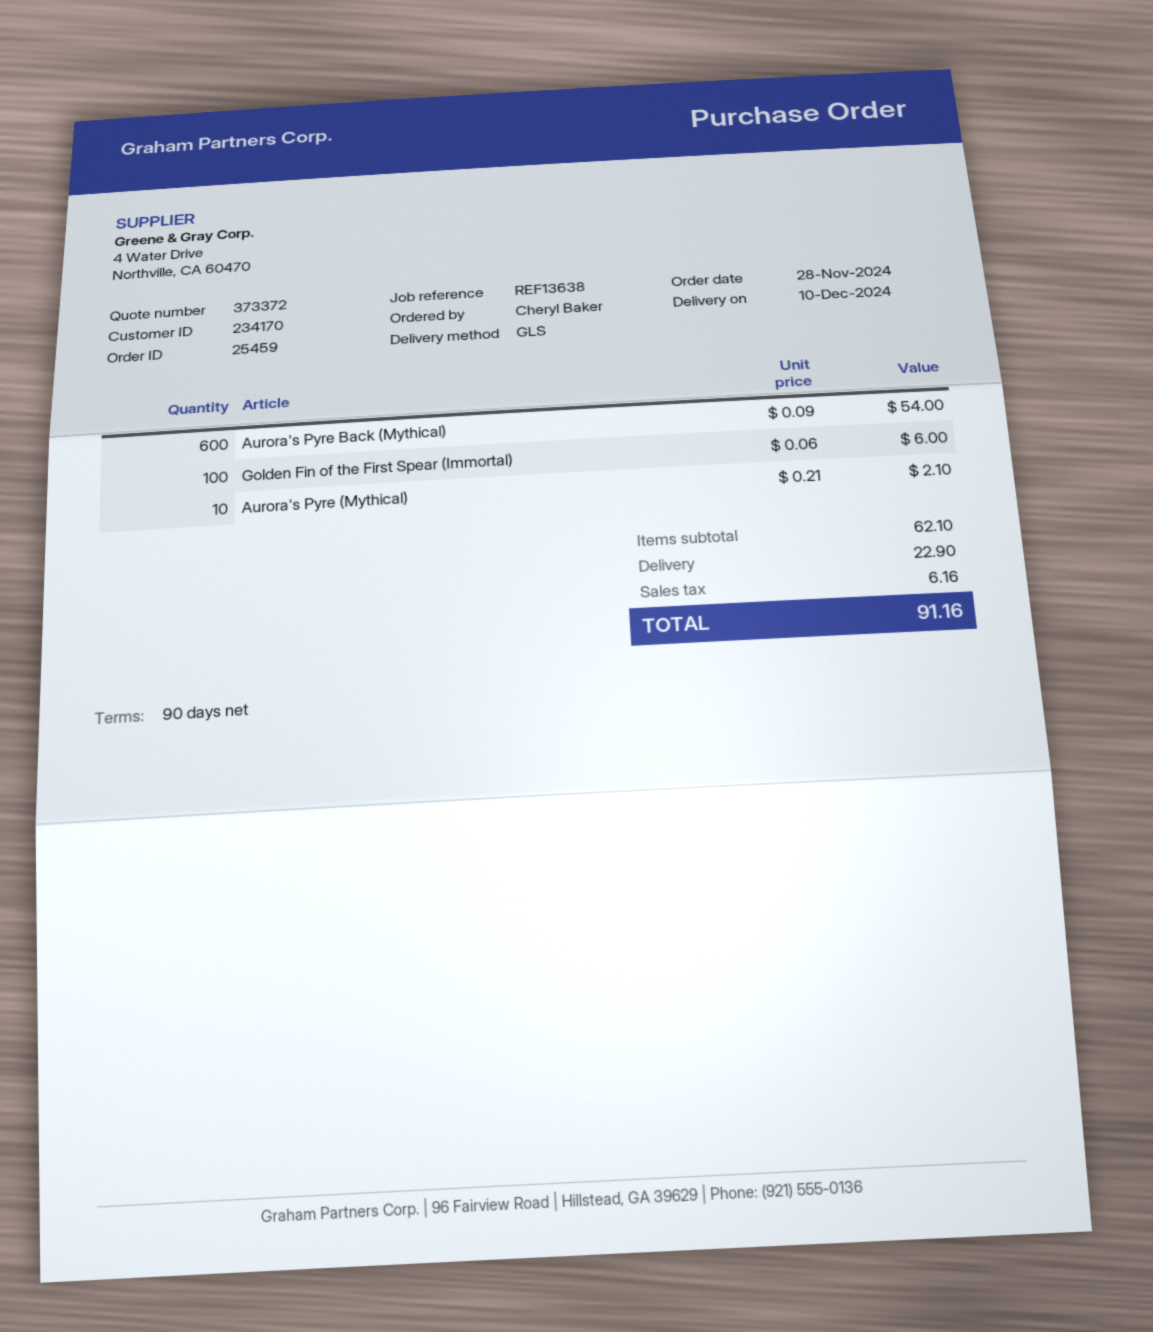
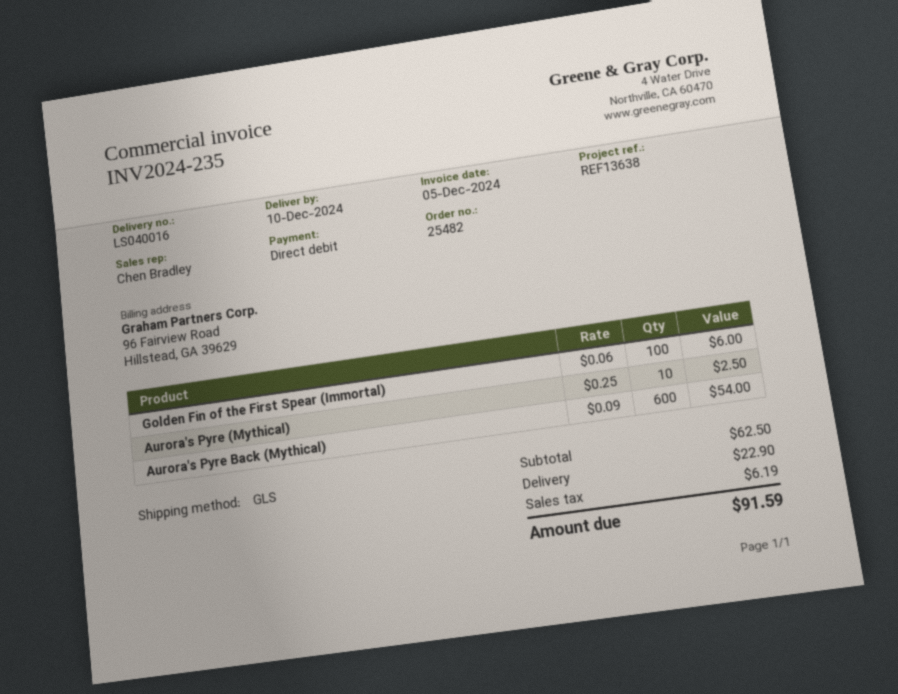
order number: 25459 -> 25482
Aurora's Pyre (Mythical): 10 x 0.21 = 2.10 -> 10 x 0.25 = 2.50
subtotal: 62.10 -> 62.50
tax: 6.16 -> 6.19
total: 91.16 -> 91.59

